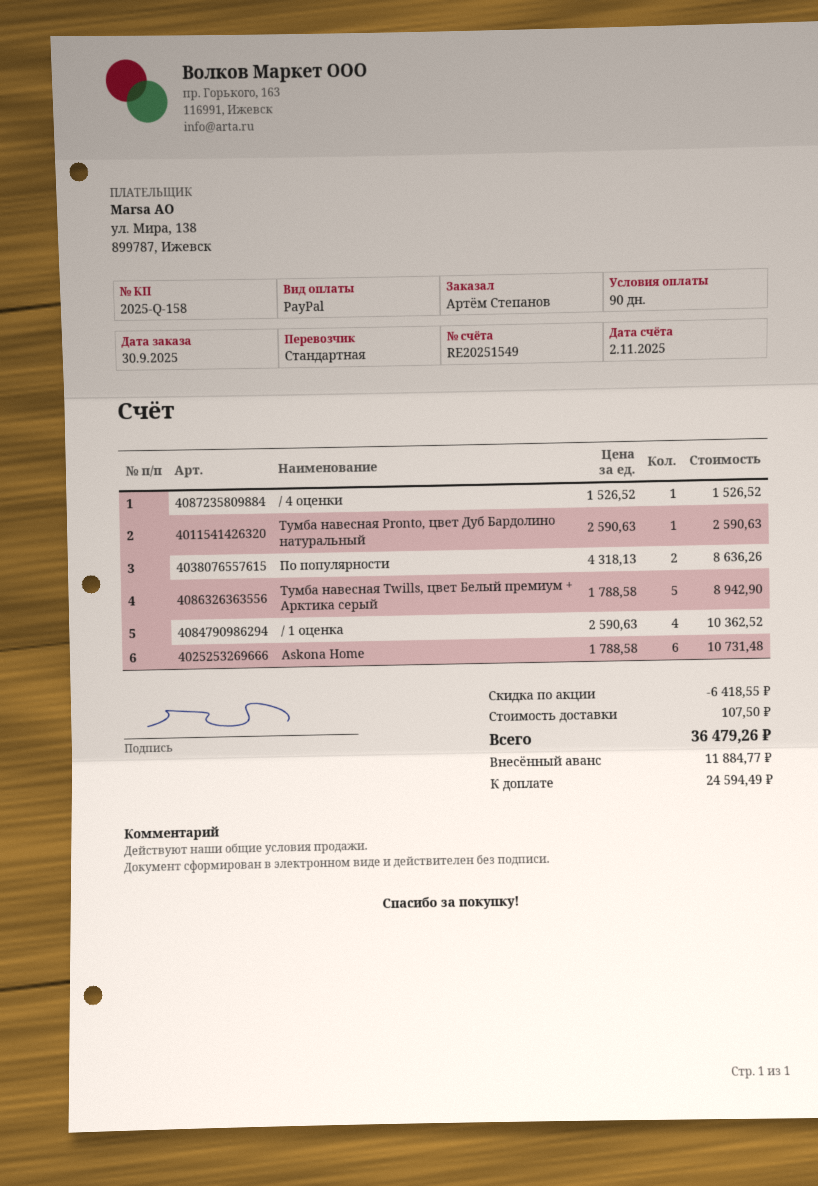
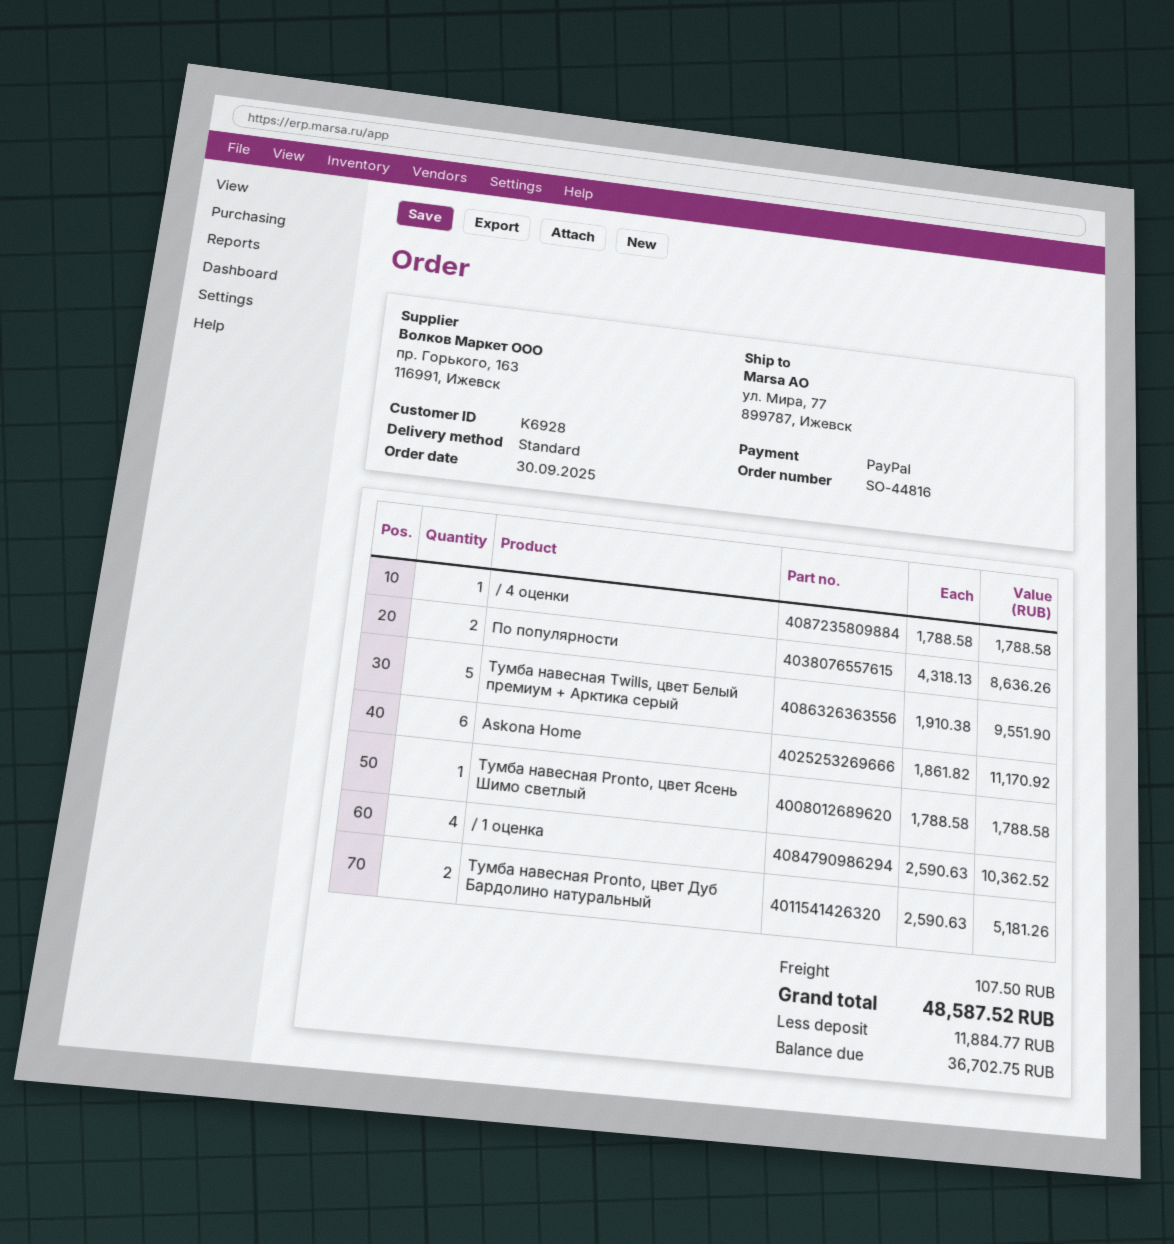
/ 4 оценки: 1 x 1526.52 = 1526.52 -> 1 x 1788.58 = 1788.58
Тумба навесная Pronto, цвет Дуб Бардолино натуральный: 1 x 2590.63 = 2590.63 -> 2 x 2590.63 = 5181.26
Тумба навесная Twills, цвет Белый премиум + Арктика серый: 5 x 1788.58 = 8942.90 -> 5 x 1910.38 = 9551.90
Askona Home: 6 x 1788.58 = 10731.48 -> 6 x 1861.82 = 11170.92
Тумба навесная Pronto, цвет Ясень Шимо светлый: none -> 1 x 1788.58 = 1788.58
discount: 6418.55 -> none
total: 36479.26 -> 48587.52
balance: 24594.49 -> 36702.75

